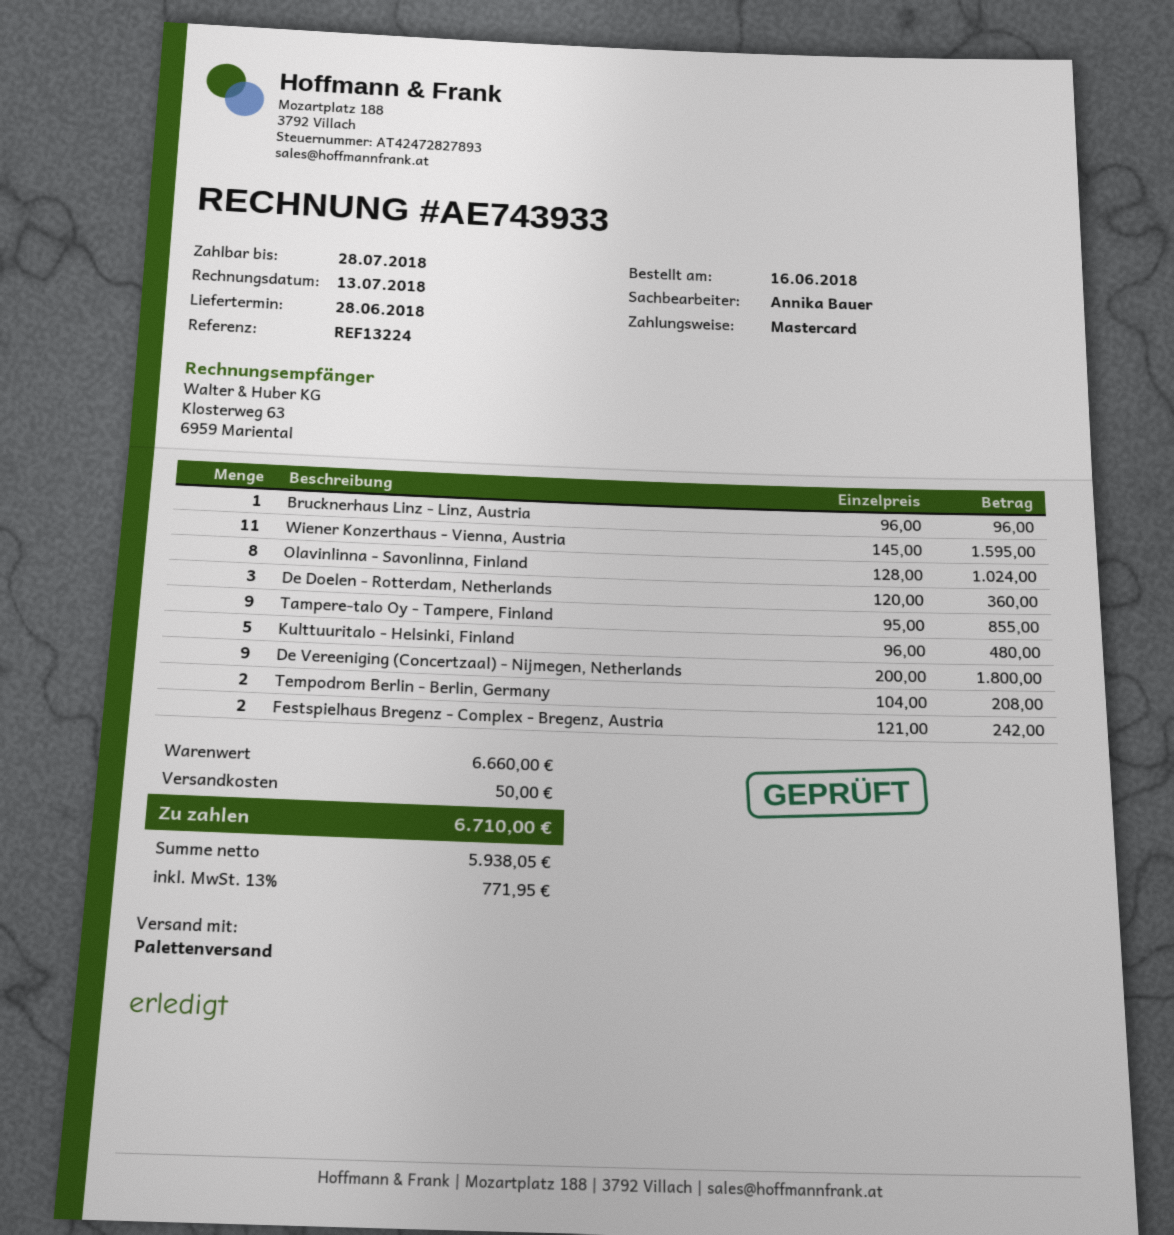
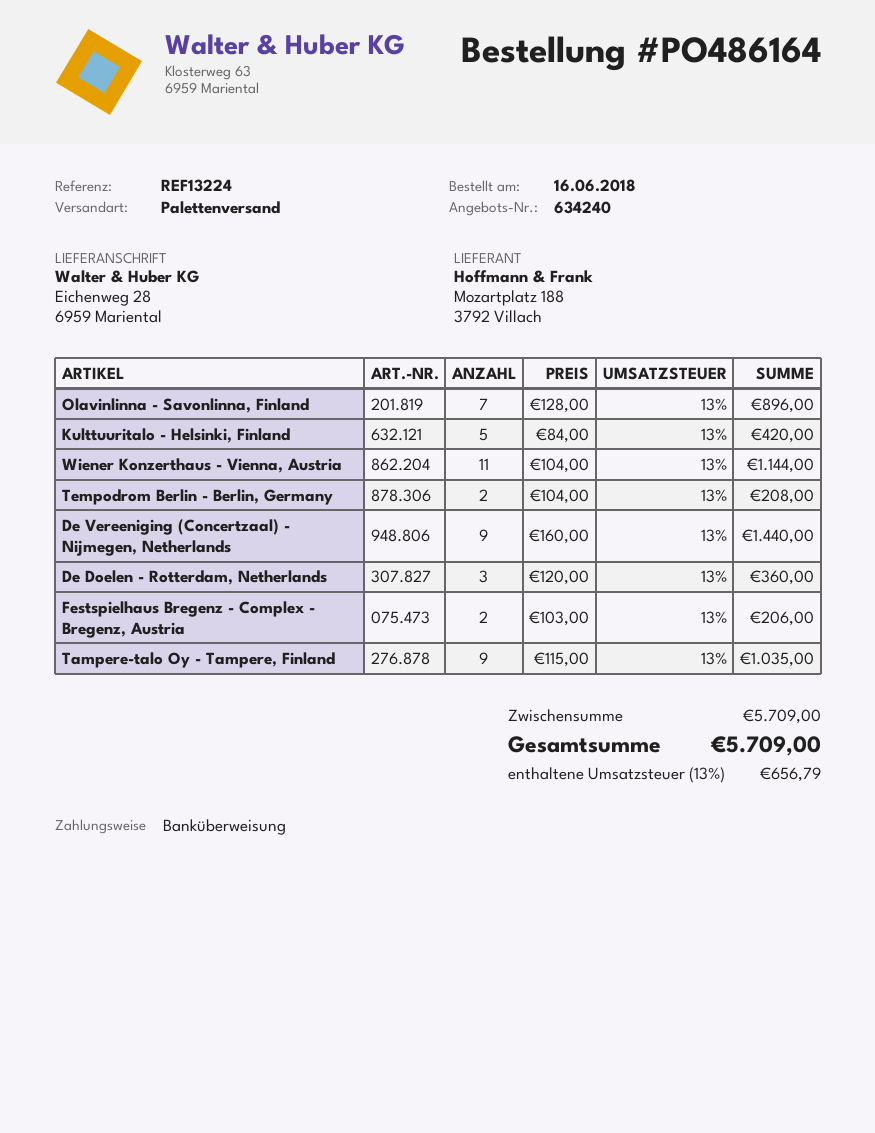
payment method: Mastercard -> bank transfer
Brucknerhaus Linz - Linz, Austria: 1 x 96.00 = 96.00 -> none
Wiener Konzerthaus - Vienna, Austria: 11 x 145.00 = 1595.00 -> 11 x 104.00 = 1144.00
Olavinlinna - Savonlinna, Finland: 8 x 128.00 = 1024.00 -> 7 x 128.00 = 896.00
Tampere-talo Oy - Tampere, Finland: 9 x 95.00 = 855.00 -> 9 x 115.00 = 1035.00
Kulttuuritalo - Helsinki, Finland: 5 x 96.00 = 480.00 -> 5 x 84.00 = 420.00
De Vereeniging (Concertzaal) - Nijmegen, Netherlands: 9 x 200.00 = 1800.00 -> 9 x 160.00 = 1440.00
Festspielhaus Bregenz - Complex - Bregenz, Austria: 2 x 121.00 = 242.00 -> 2 x 103.00 = 206.00
subtotal: 6660.00 -> 5709.00
shipping: 50.00 -> none
tax: 13% = 771.95 -> 13% = 656.79
total: 6710.00 -> 5709.00

